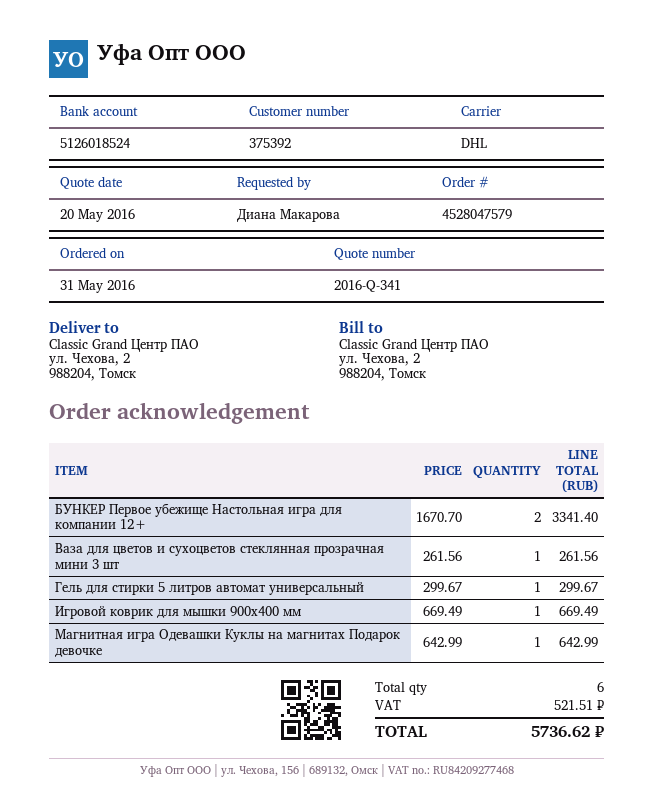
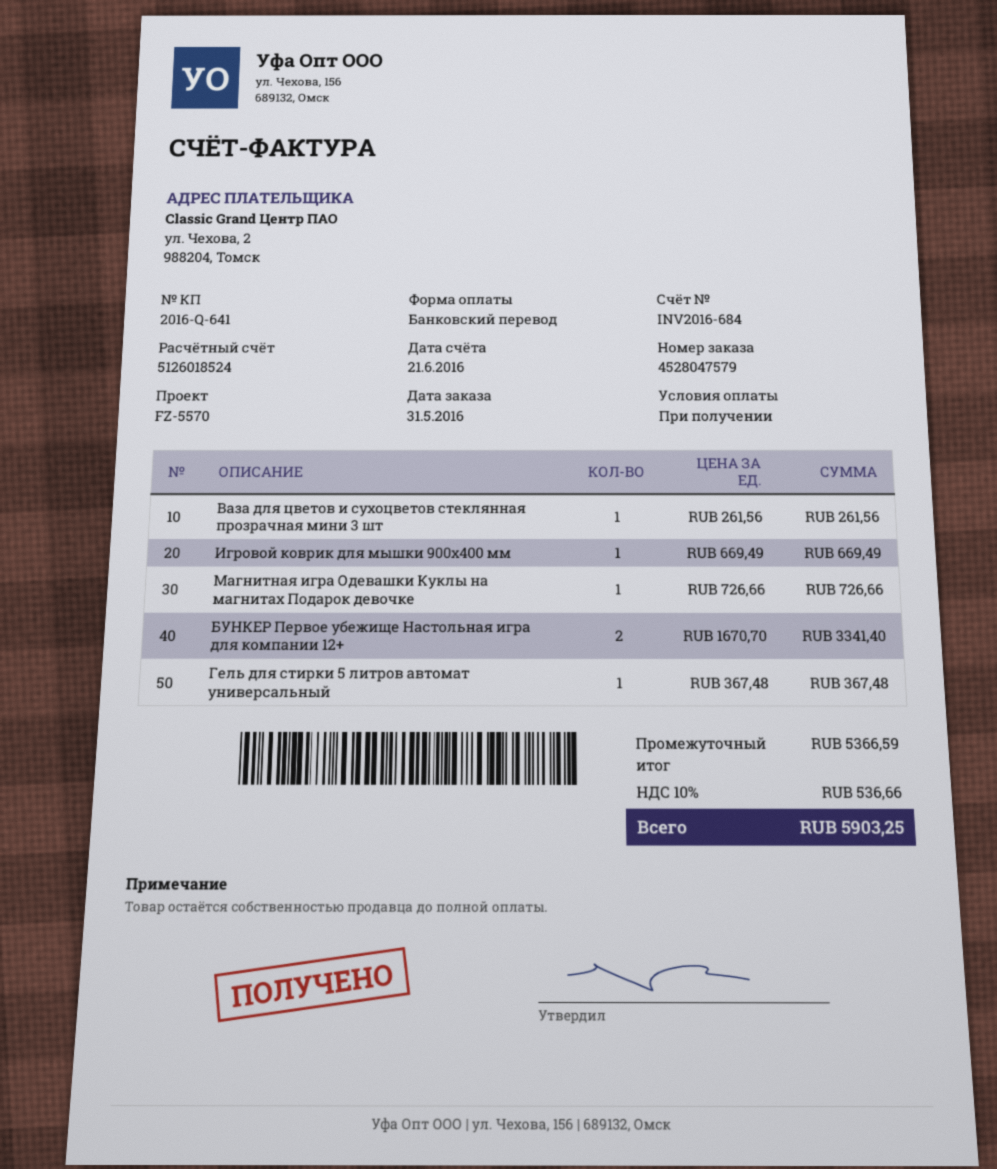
quote number: 2016-Q-341 -> 2016-Q-641
Гель для стирки 5 литров автомат универсальный: 1 x 299.67 = 299.67 -> 1 x 367.48 = 367.48
Магнитная игра Одевашки Куклы на магнитах Подарок девочке: 1 x 642.99 = 642.99 -> 1 x 726.66 = 726.66
tax: 521.51 -> 536.66
total: 5736.62 -> 5903.25

